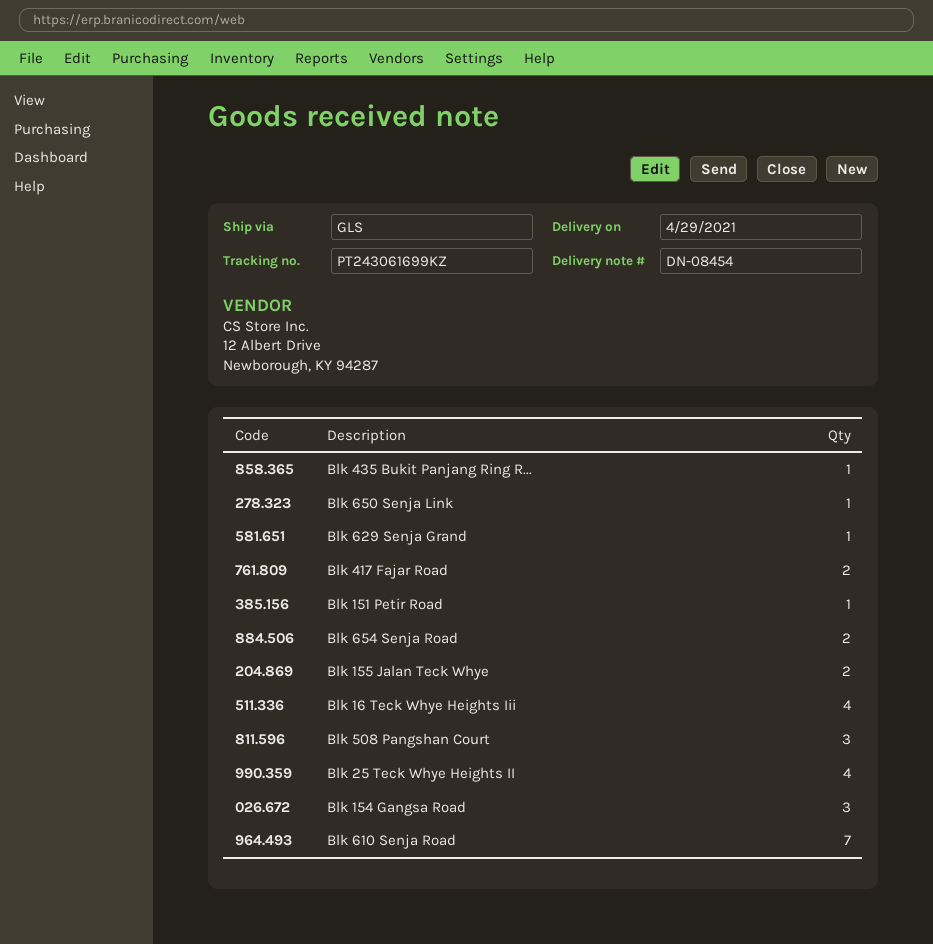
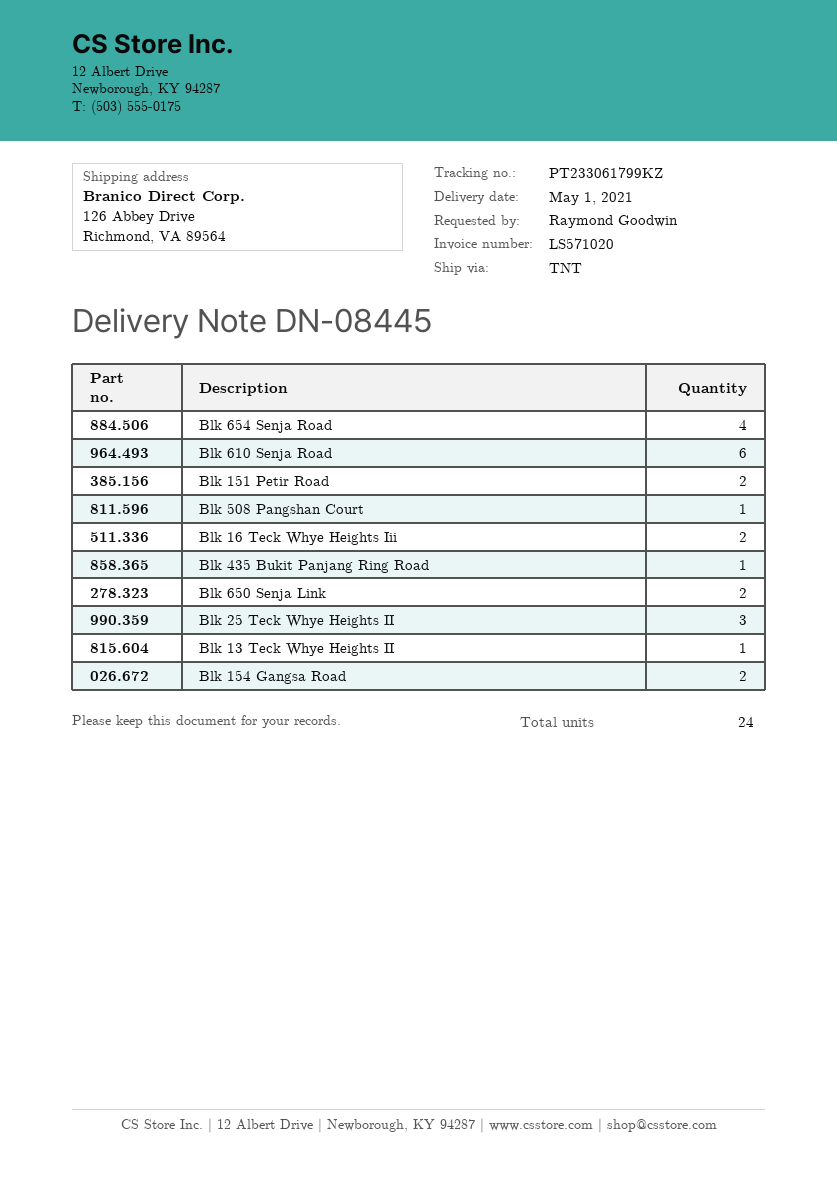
delivery note number: DN-08454 -> DN-08445
delivery date: 2021-04-29 -> 2021-05-01
shipping method: GLS -> TNT
tracking number: PT243061699KZ -> PT233061799KZ
Blk 650 Senja Link: 1 -> 2
Blk 629 Senja Grand: 1 -> none
Blk 417 Fajar Road: 2 -> none
Blk 151 Petir Road: 1 -> 2
Blk 654 Senja Road: 2 -> 4
Blk 155 Jalan Teck Whye: 2 -> none
Blk 16 Teck Whye Heights Iii: 4 -> 2
Blk 508 Pangshan Court: 3 -> 1
Blk 25 Teck Whye Heights II: 4 -> 3
Blk 154 Gangsa Road: 3 -> 2
Blk 610 Senja Road: 7 -> 6
Blk 13 Teck Whye Heights II: none -> 1

